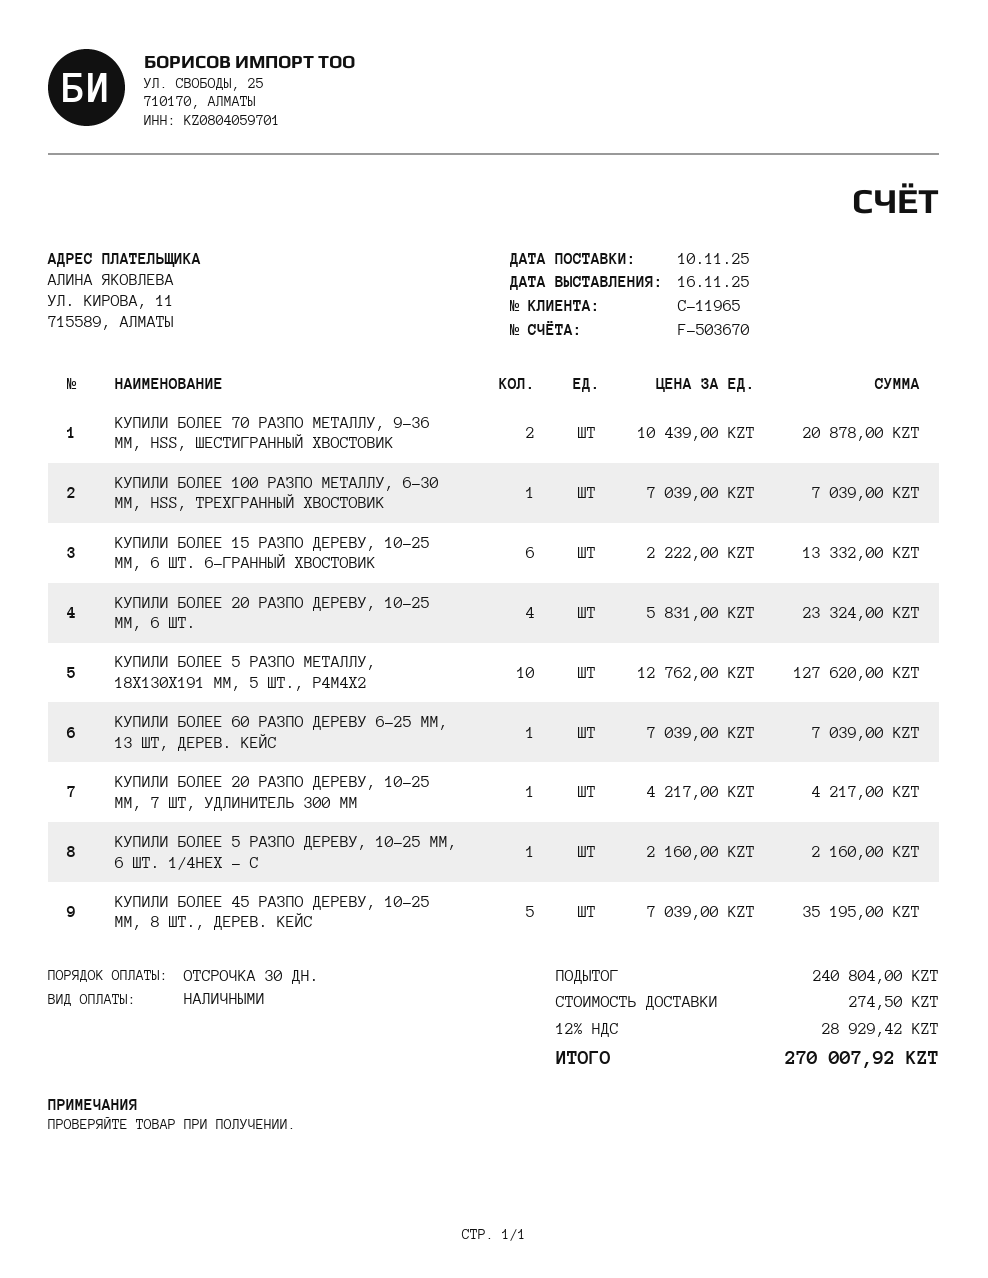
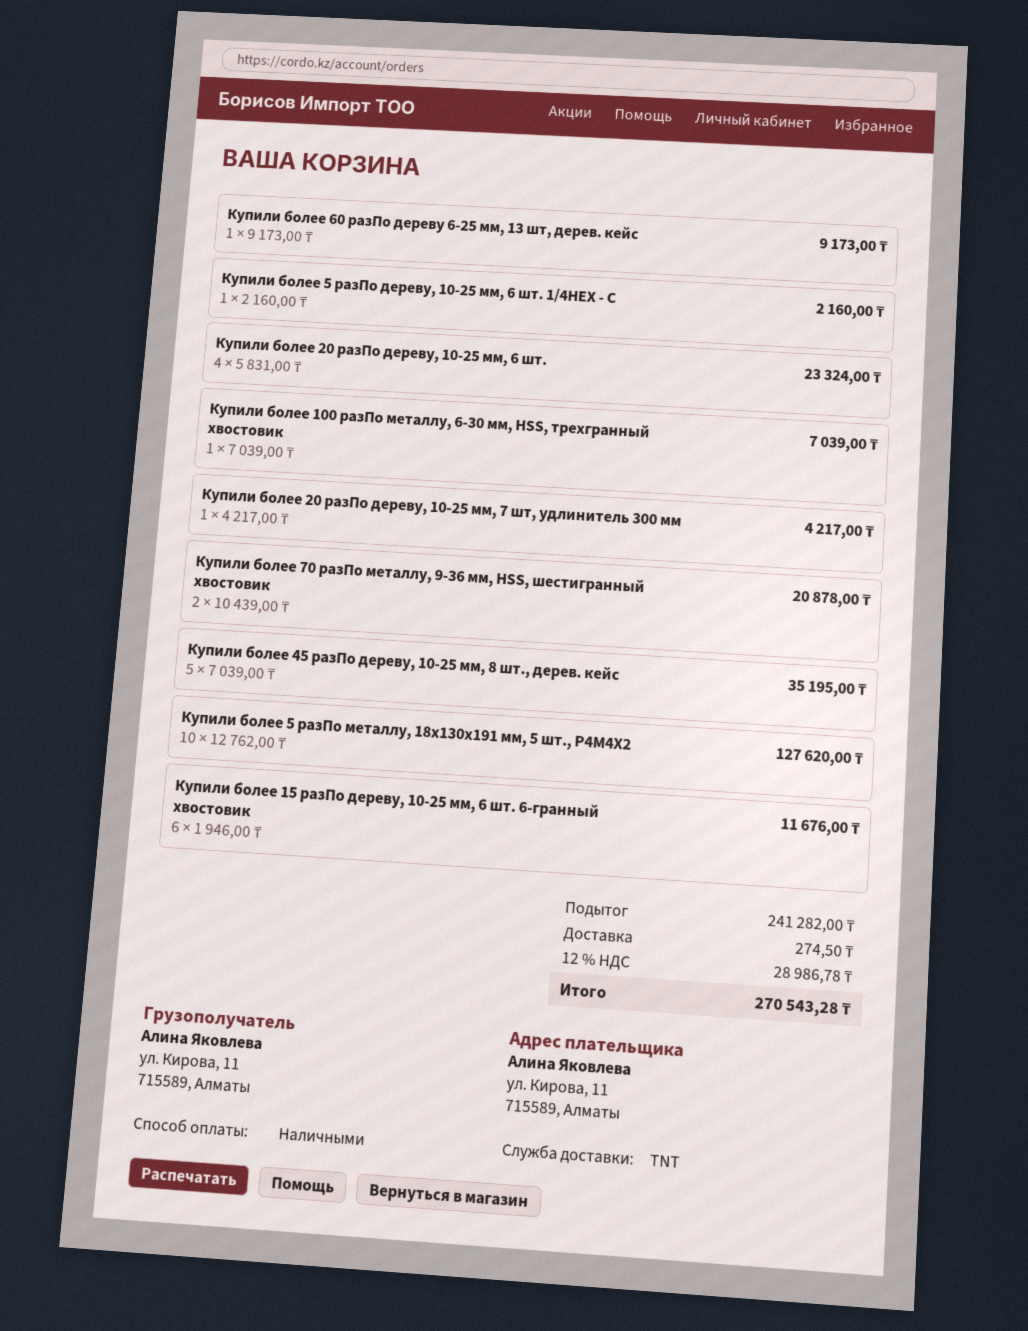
КУПИЛИ БОЛЕЕ 15 РАЗПО ДЕРЕВУ, 10-25 ММ, 6 ШТ. 6-ГРАННЫЙ ХВОСТОВИК: 6 x 2222.00 = 13332.00 -> 6 x 1946.00 = 11676.00
КУПИЛИ БОЛЕЕ 60 РАЗПО ДЕРЕВУ 6-25 ММ, 13 ШТ, ДЕРЕВ. КЕЙС: 1 x 7039.00 = 7039.00 -> 1 x 9173.00 = 9173.00
subtotal: 240804.00 -> 241282.00
tax: 12% = 28929.42 -> 12% = 28986.78
total: 270007.92 -> 270543.28

